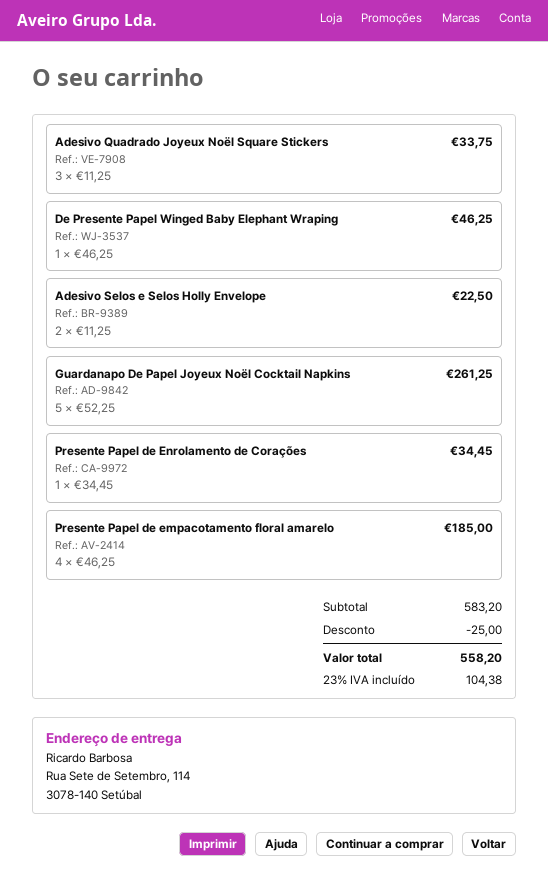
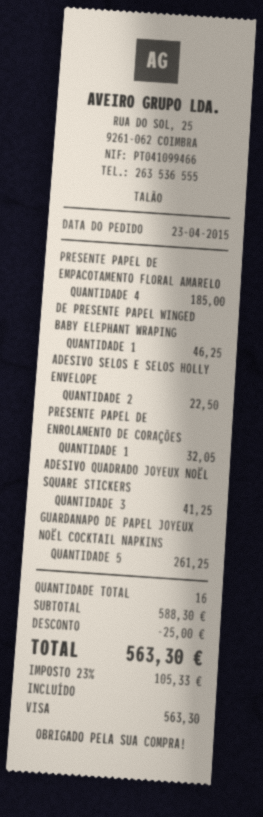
Adesivo Quadrado Joyeux Noël Square Stickers: 3 for 33.75 -> 3 for 41.25
Presente Papel de Enrolamento de Corações: 1 for 34.45 -> 1 for 32.05
subtotal: 583.20 -> 588.30
tax: 23% = 104.38 -> 23% = 105.33
total: 558.20 -> 563.30

